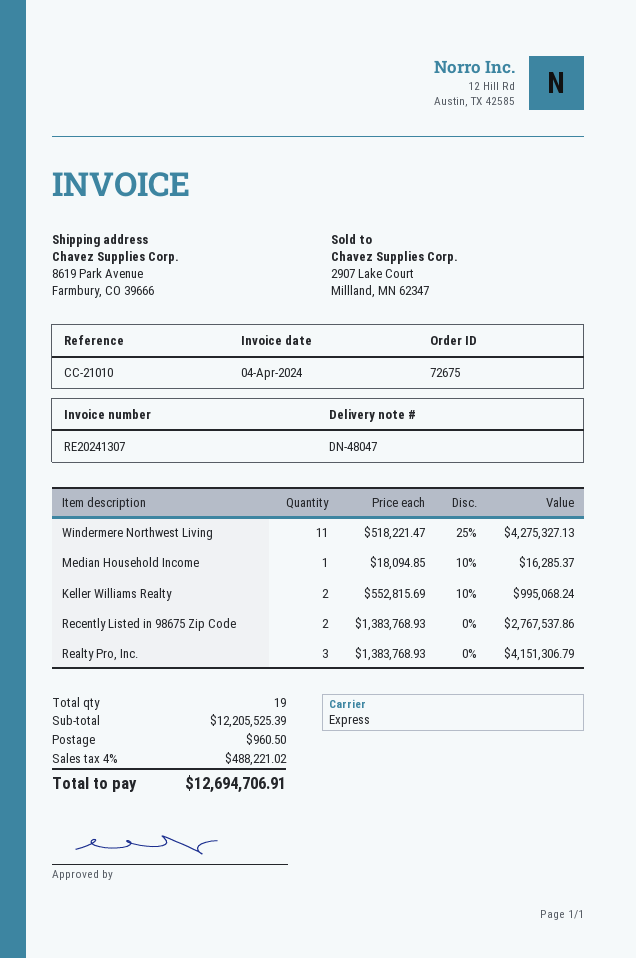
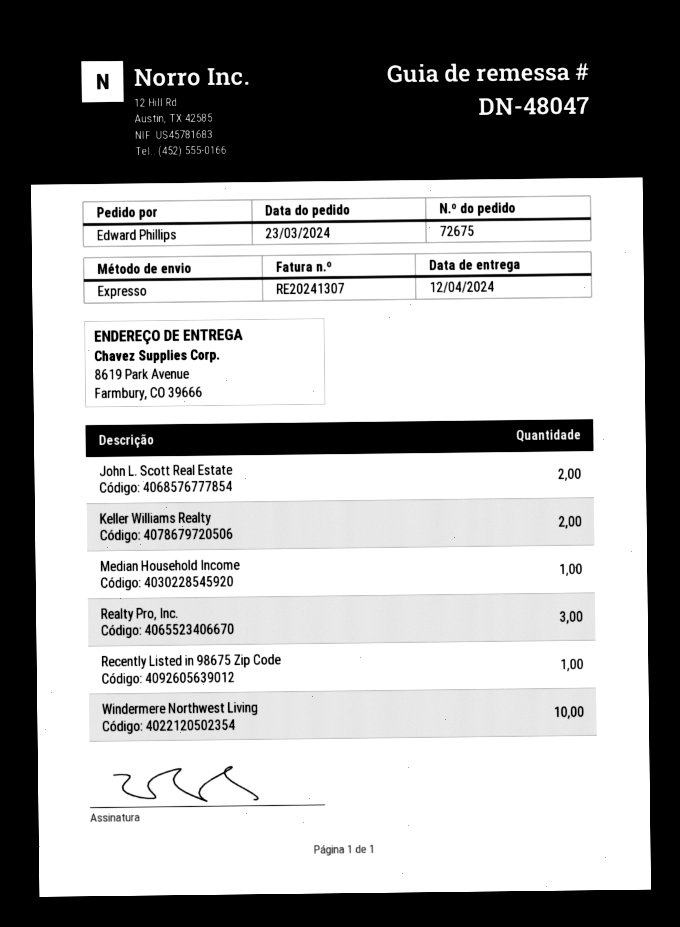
Windermere Northwest Living: 11 -> 10
Recently Listed in 98675 Zip Code: 2 -> 1
John L. Scott Real Estate: none -> 2

